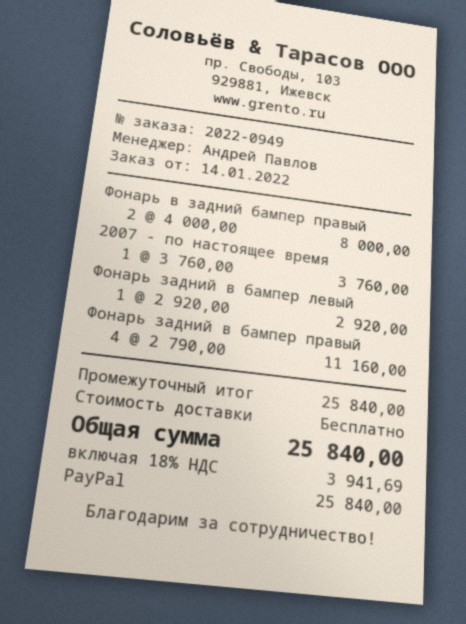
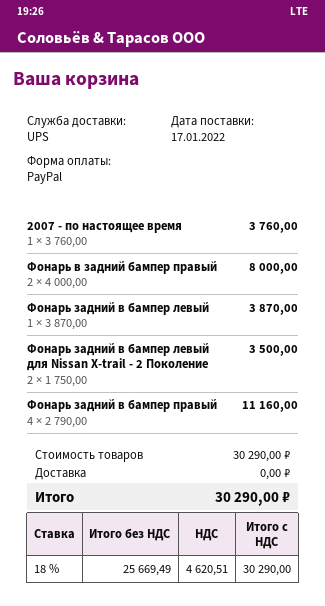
Фонарь задний в бампер левый: 1 x 2920.00 = 2920.00 -> 1 x 3870.00 = 3870.00
Фонарь задний в бампер левый для Nissan X-trail - 2 Поколение: none -> 2 x 1750.00 = 3500.00
subtotal: 25840.00 -> 30290.00
tax: 18% = 3941.69 -> 18% = 4620.51
total: 25840.00 -> 30290.00

